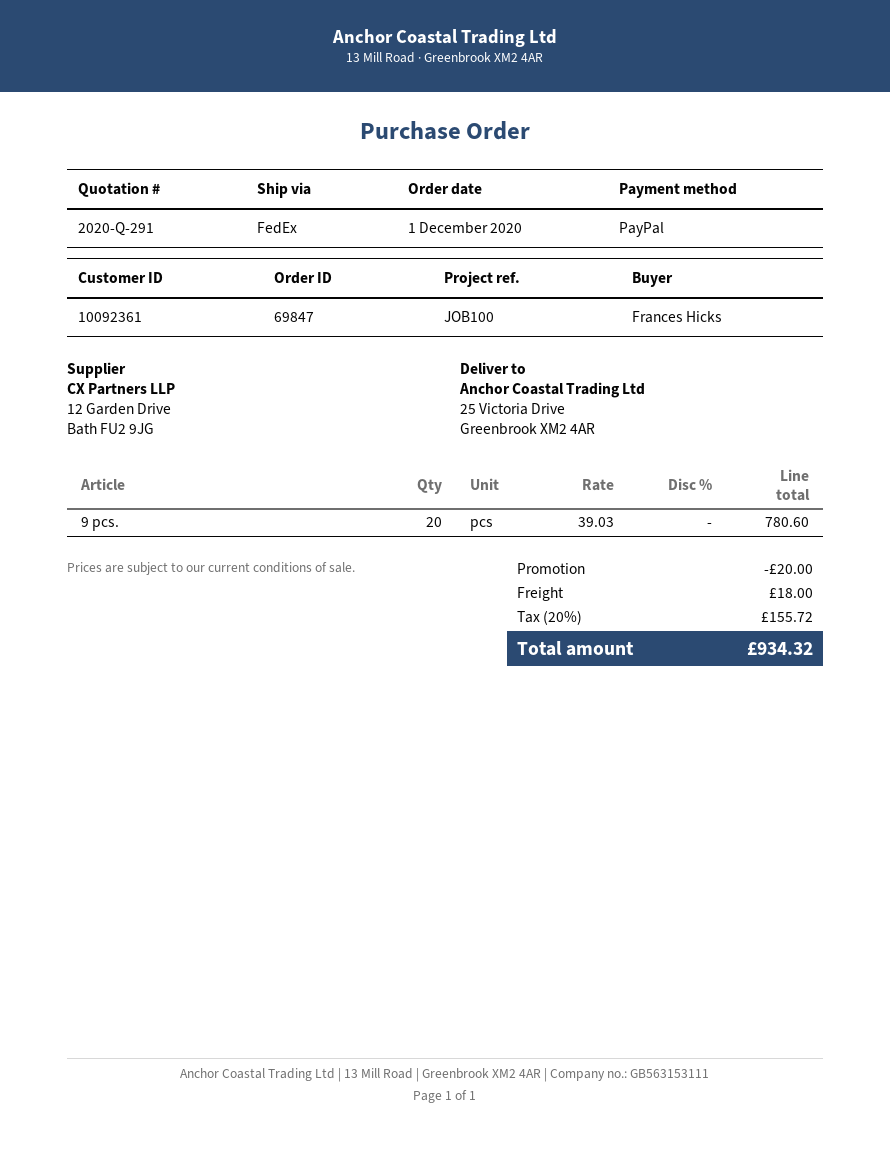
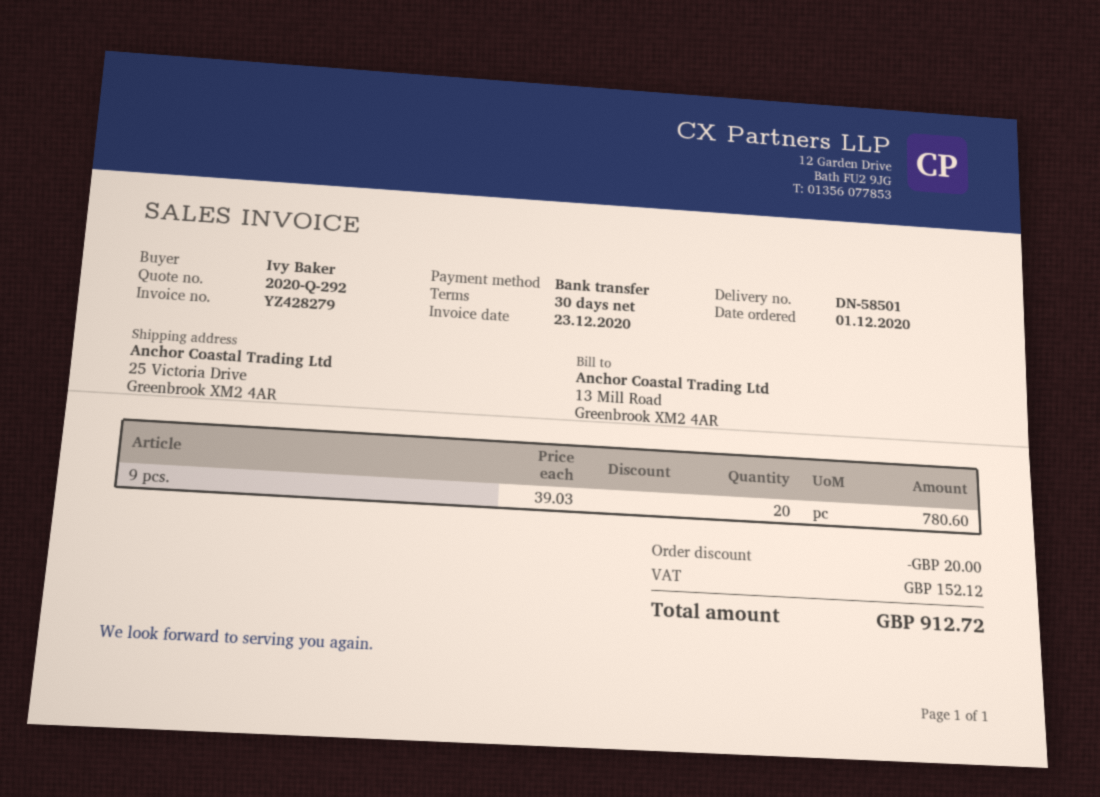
quote number: 2020-Q-291 -> 2020-Q-292
ordered by: Frances Hicks -> Ivy Baker
payment method: PayPal -> bank transfer
shipping: 18.00 -> none
tax: 155.72 -> 152.12
total: 934.32 -> 912.72

